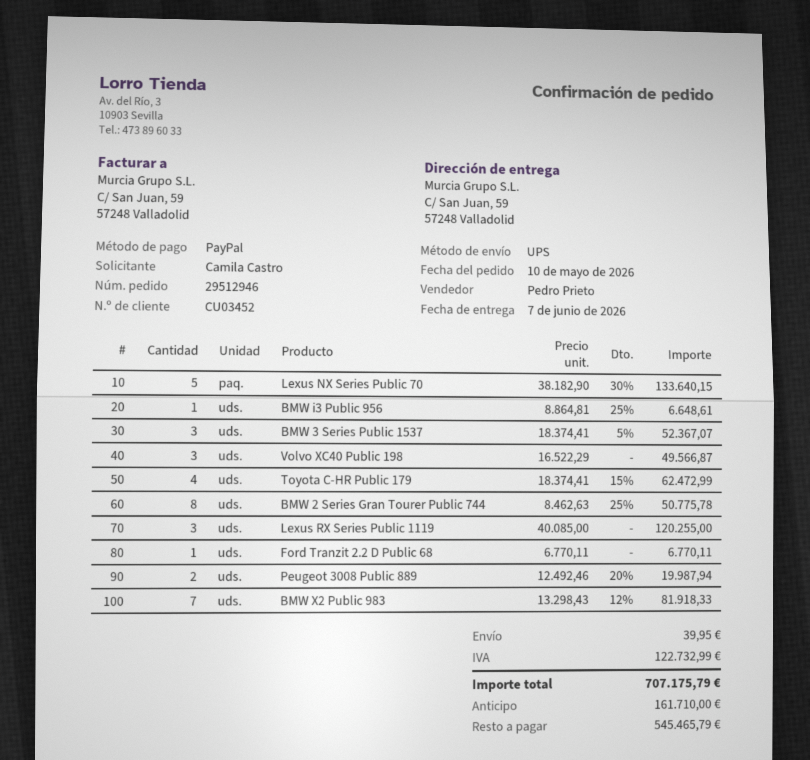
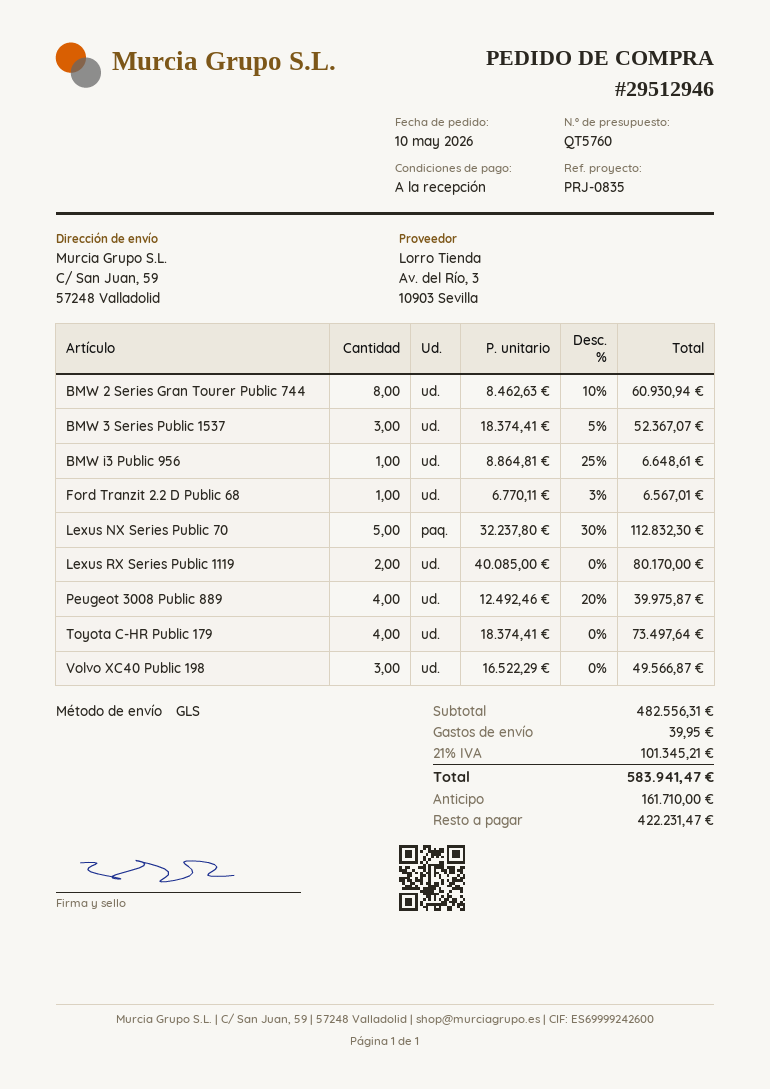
shipping method: UPS -> GLS
Lexus NX Series Public 70: 5 x 38182.90 - 30% = 133640.15 -> 5 x 32237.80 - 30% = 112832.30
Toyota C-HR Public 179: 4 x 18374.41 - 15% = 62472.99 -> 4 x 18374.41 = 73497.64
BMW 2 Series Gran Tourer Public 744: 8 x 8462.63 - 25% = 50775.78 -> 8 x 8462.63 - 10% = 60930.94
Lexus RX Series Public 1119: 3 x 40085.00 = 120255.00 -> 2 x 40085.00 = 80170.00
Ford Tranzit 2.2 D Public 68: 1 x 6770.11 = 6770.11 -> 1 x 6770.11 - 3% = 6567.01
Peugeot 3008 Public 889: 2 x 12492.46 - 20% = 19987.94 -> 4 x 12492.46 - 20% = 39975.87
BMW X2 Public 983: 7 x 13298.43 - 12% = 81918.33 -> none
tax: 122732.99 -> 101345.21
total: 707175.79 -> 583941.47
balance: 545465.79 -> 422231.47

